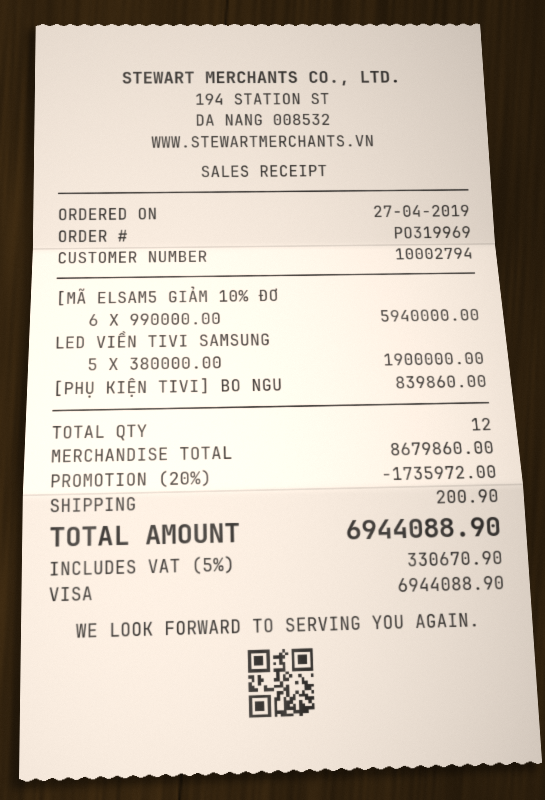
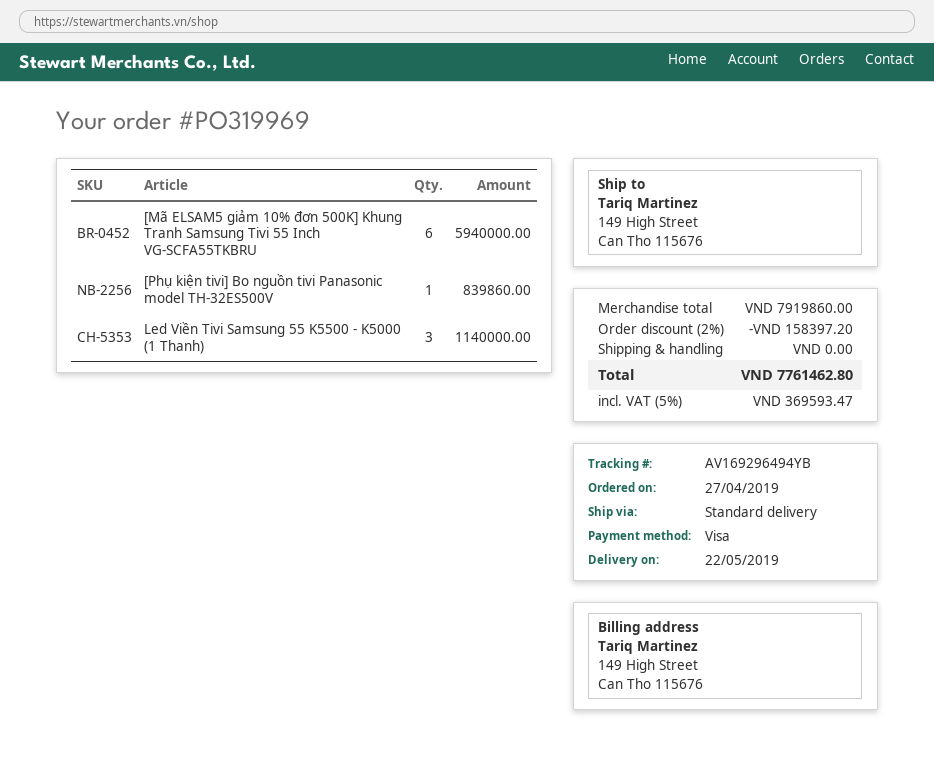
LED VIỀN TIVI SAMSUNG: 5 for 1900000.00 -> 3 for 1140000.00
subtotal: 8679860.00 -> 7919860.00
discount: 20% = 1735972.00 -> 2% = 158397.20
shipping: 200.90 -> 0.00
tax: 5% = 330670.90 -> 5% = 369593.47
total: 6944088.90 -> 7761462.80

